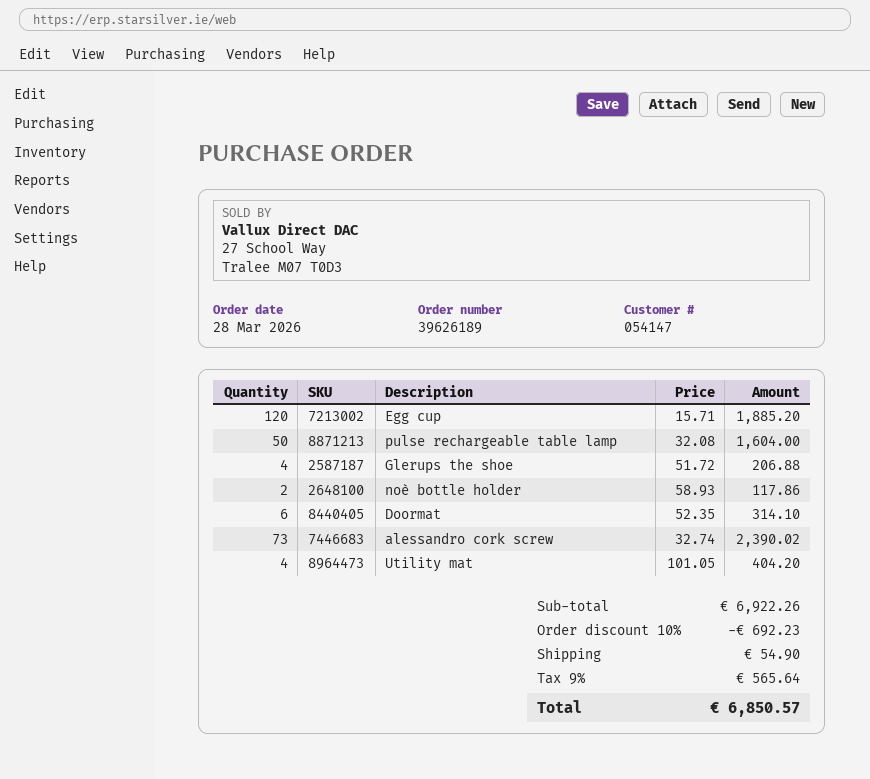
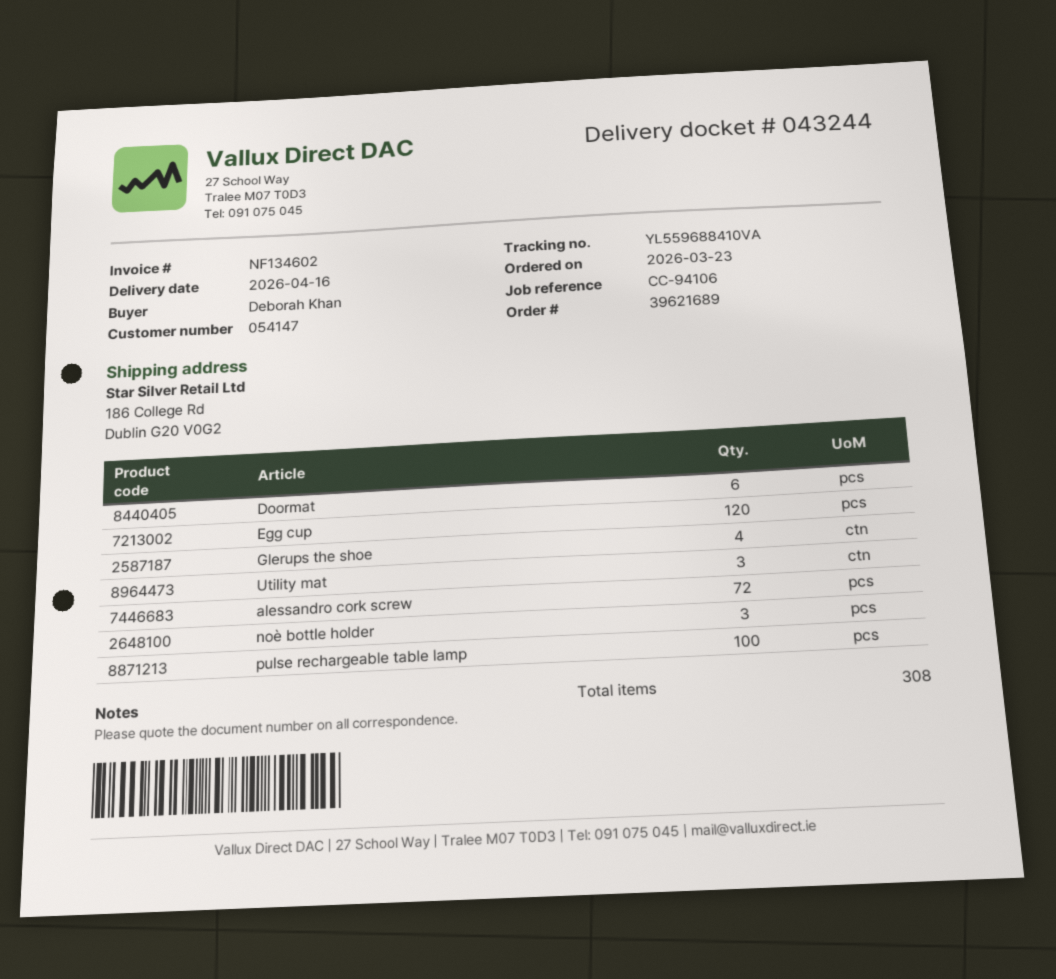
order number: 39626189 -> 39621689
order date: 2026-03-28 -> 2026-03-23
pulse rechargeable table lamp: 50 -> 100
noè bottle holder: 2 -> 3
alessandro cork screw: 73 -> 72
Utility mat: 4 -> 3

